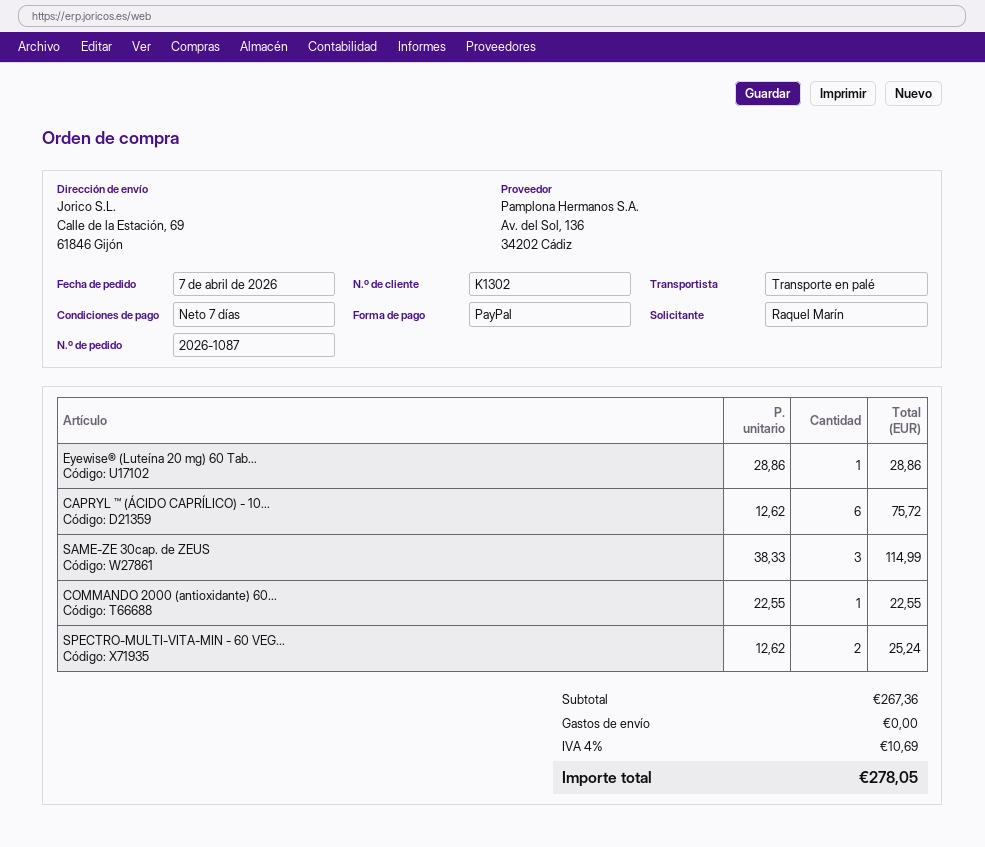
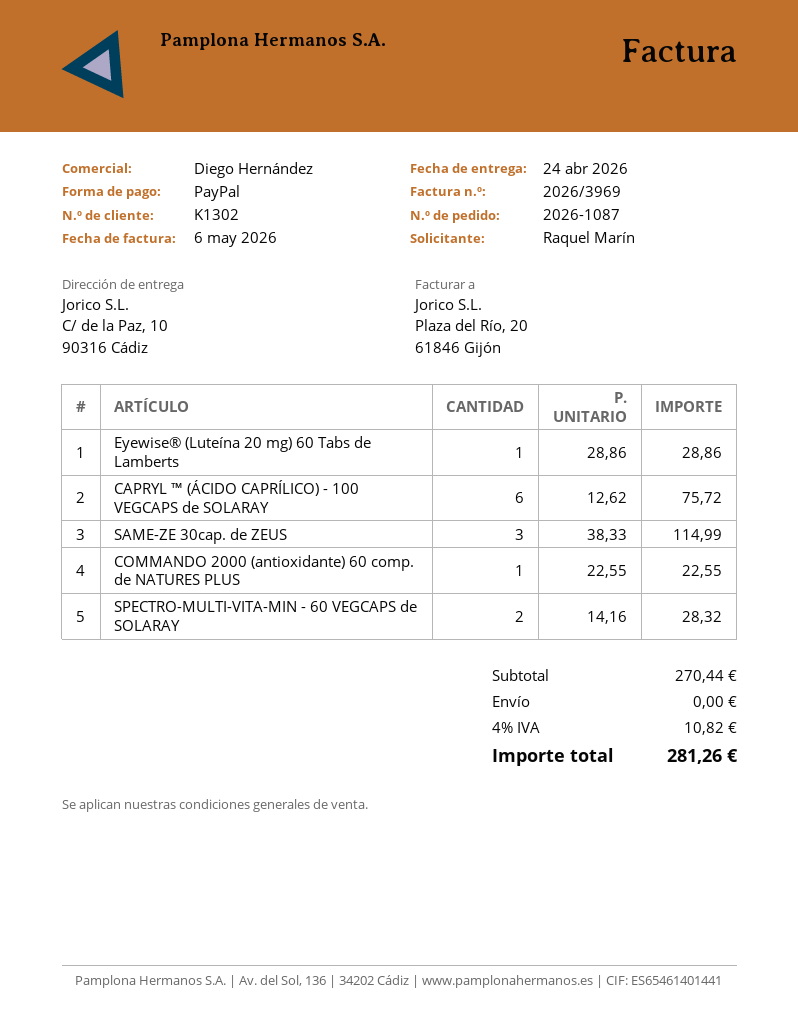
ship to: Calle de la Estación, 69, 61846 Gijón -> C/ de la Paz, 10, 90316 Cádiz
SPECTRO-MULTI-VITA-MIN - 60 VEG...: 2 x 12.62 = 25.24 -> 2 x 14.16 = 28.32
subtotal: 267.36 -> 270.44
tax: 4% = 10.69 -> 4% = 10.82
total: 278.05 -> 281.26

